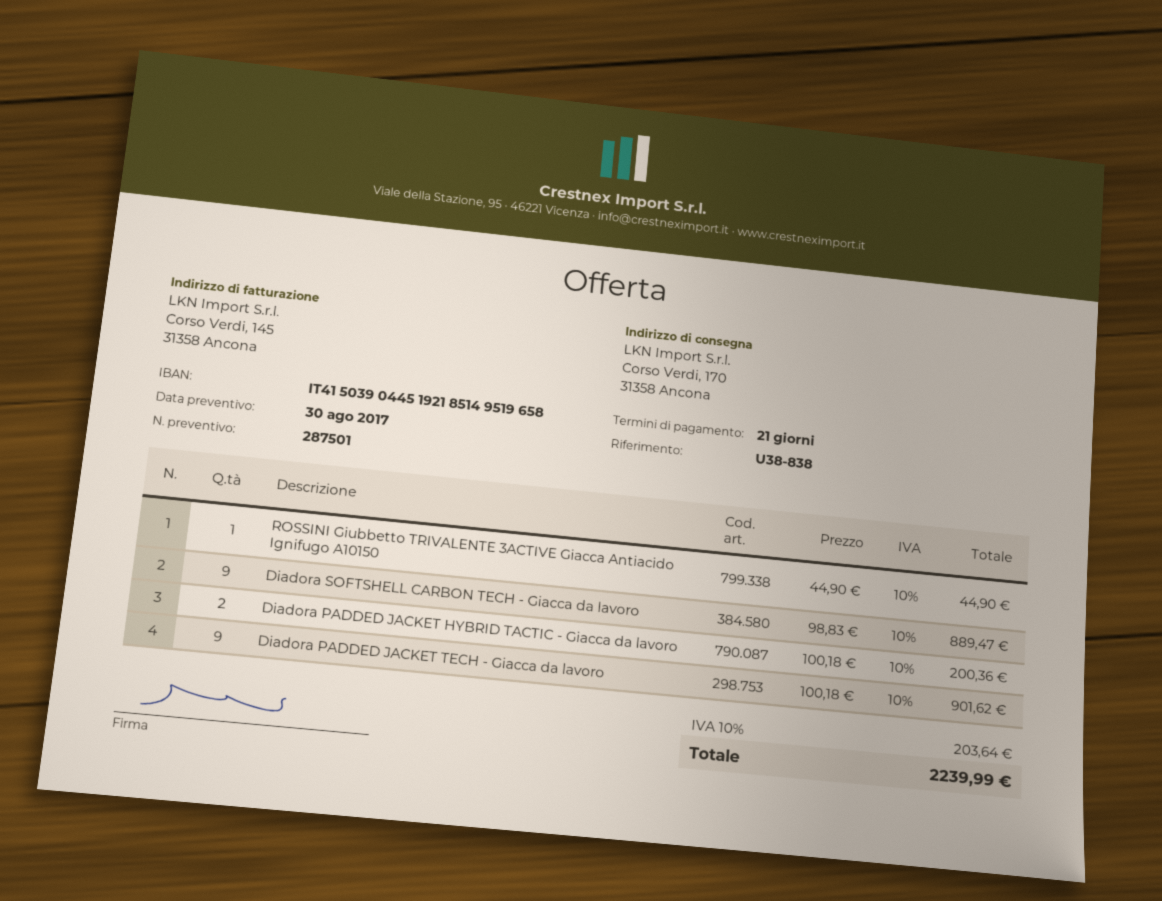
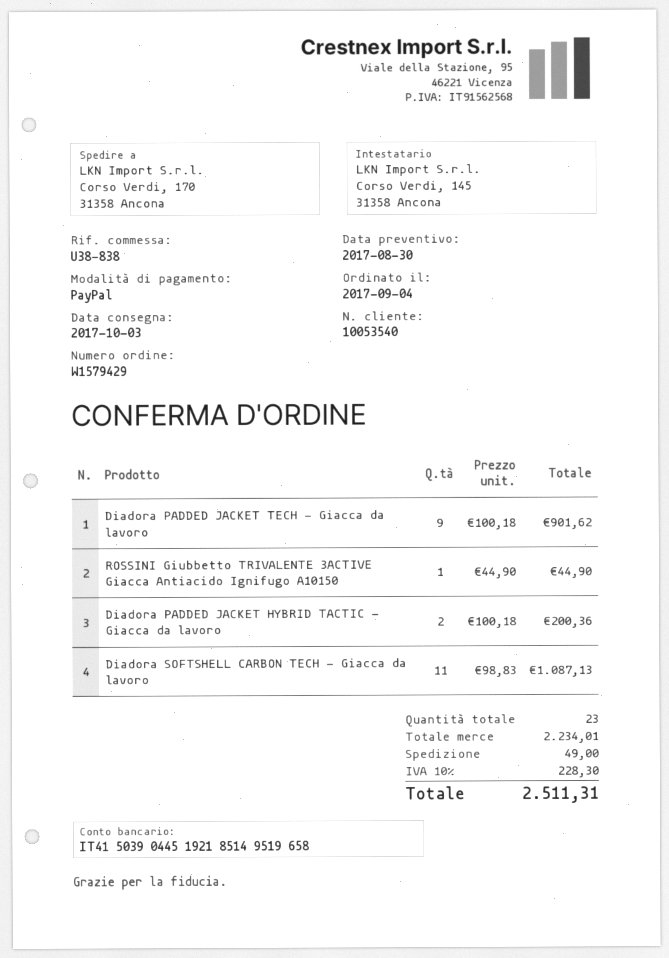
Diadora SOFTSHELL CARBON TECH - Giacca da lavoro: 9 x 98.83 = 889.47 -> 11 x 98.83 = 1087.13
shipping: none -> 49.00
tax: 10% = 203.64 -> 10% = 228.30
total: 2239.99 -> 2511.31

